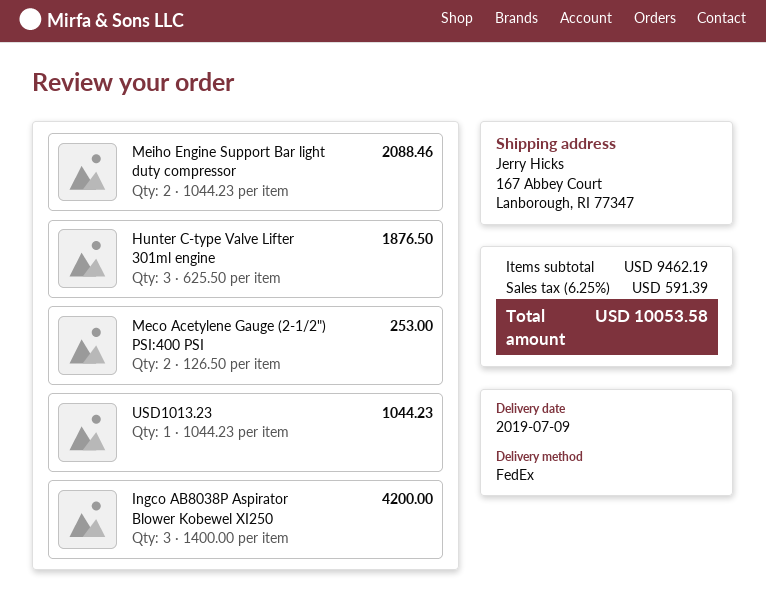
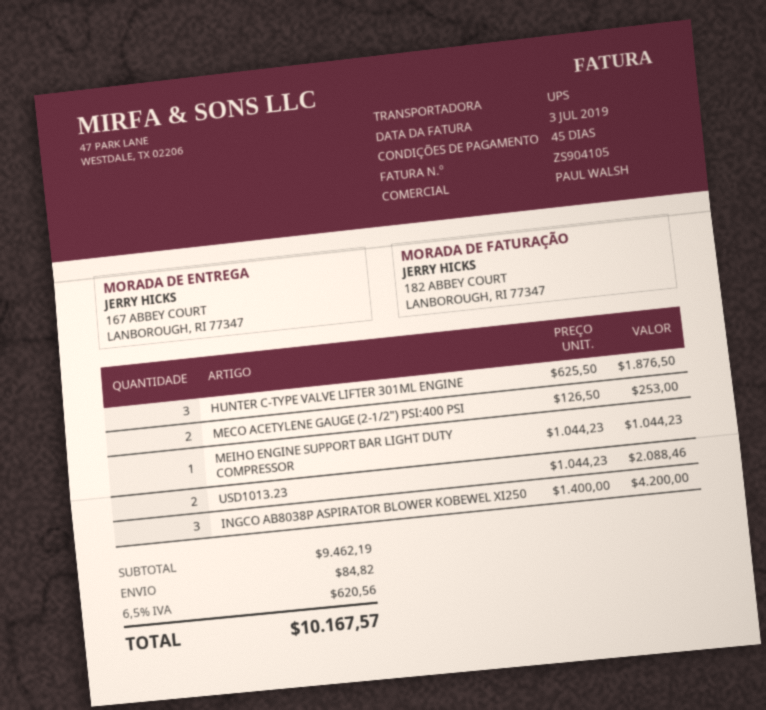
shipping method: FedEx -> UPS
Meiho Engine Support Bar light duty compressor: 2 x 1044.23 = 2088.46 -> 1 x 1044.23 = 1044.23
USD1013.23: 1 x 1044.23 = 1044.23 -> 2 x 1044.23 = 2088.46
shipping: none -> 84.82
tax: 6.25% = 591.39 -> 6.5% = 620.56
total: 10053.58 -> 10167.57

